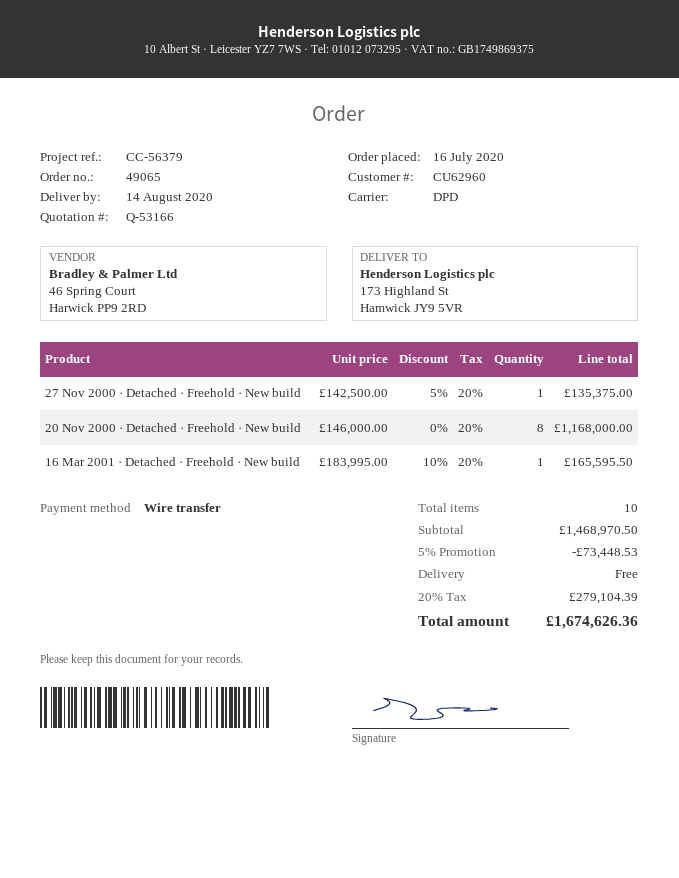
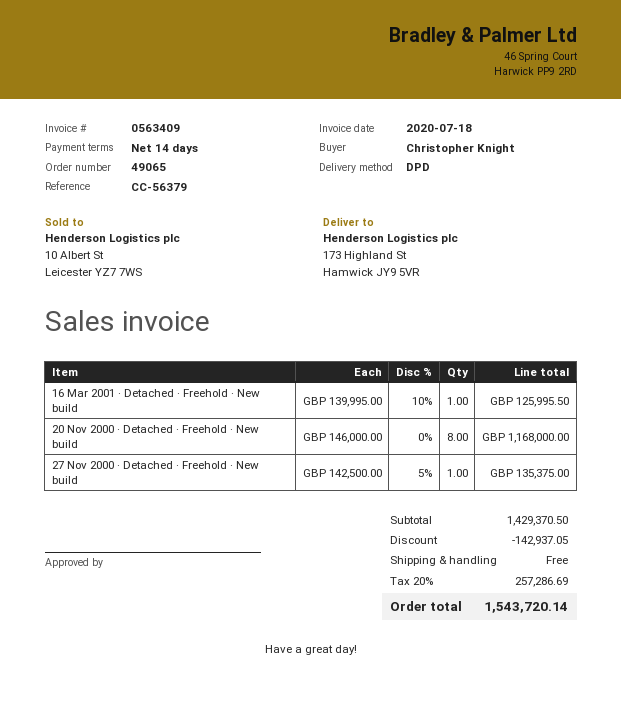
16 Mar 2001 · Detached · Freehold · New build: 1 x 183995.00 - 10% = 165595.50 -> 1 x 139995.00 - 10% = 125995.50
subtotal: 1468970.50 -> 1429370.50
discount: 73448.53 -> 142937.05
tax: 20% = 279104.39 -> 20% = 257286.69
total: 1674626.36 -> 1543720.14

